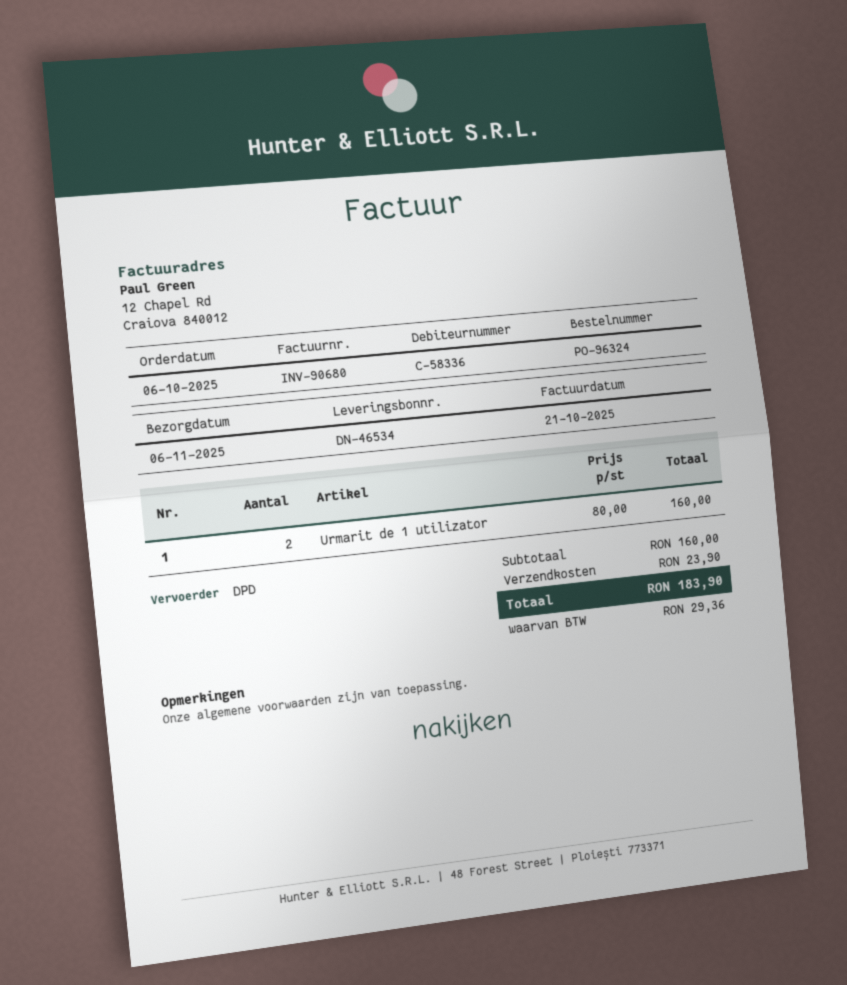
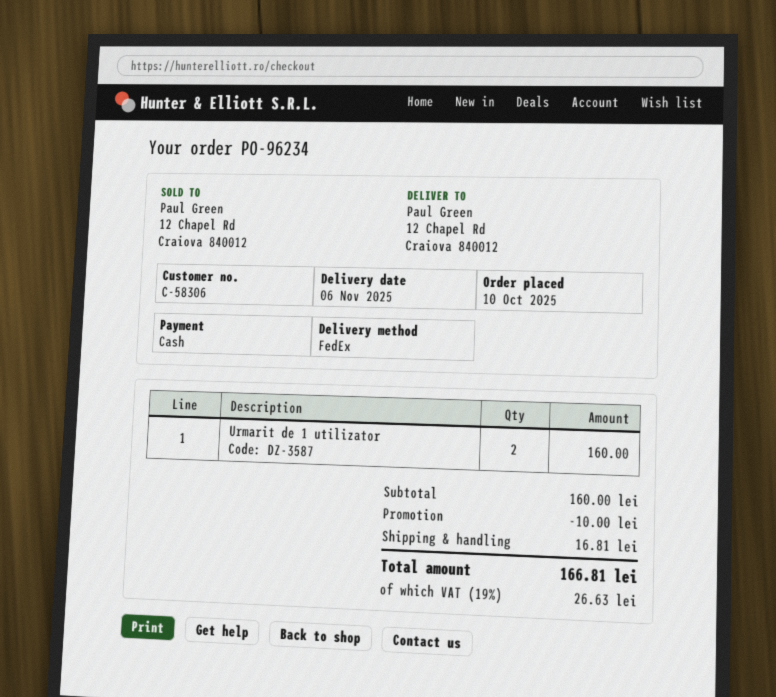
order number: PO-96324 -> PO-96234
order date: 2025-10-06 -> 2025-10-10
customer number: C-58336 -> C-58306
shipping method: DPD -> FedEx
discount: none -> 10.00
shipping: 23.90 -> 16.81
tax: 29.36 -> 26.63
total: 183.90 -> 166.81

